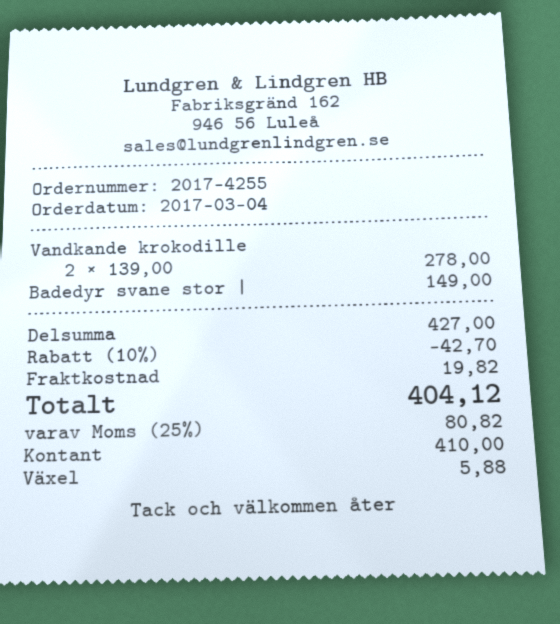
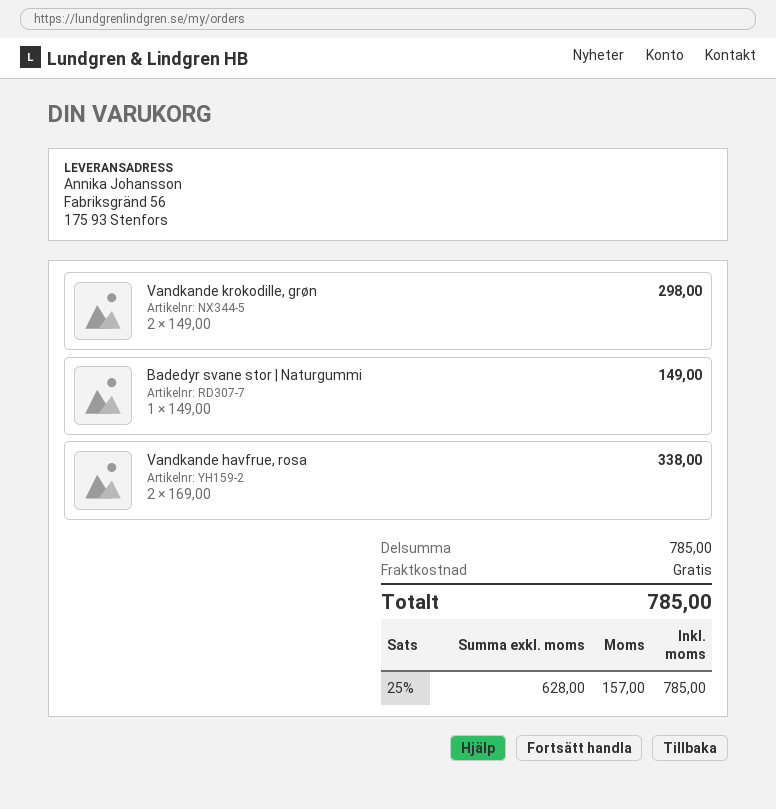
Vandkande krokodille: 2 x 139.00 = 278.00 -> 2 x 149.00 = 298.00
Vandkande havfrue, rosa: none -> 2 x 169.00 = 338.00
subtotal: 427.00 -> 785.00
discount: 10% = 42.70 -> none
shipping: 19.82 -> 0.00
tax: 25% = 80.82 -> 25% = 157.00
total: 404.12 -> 785.00

